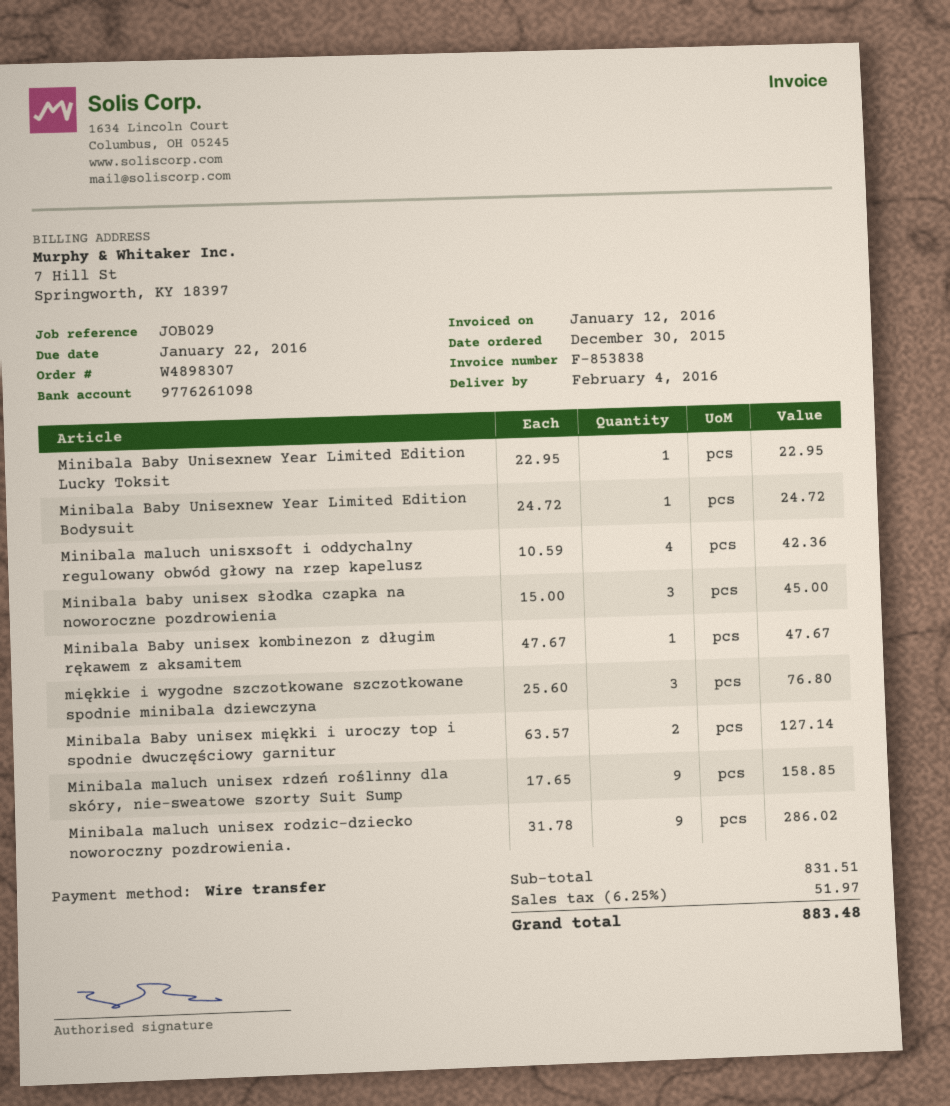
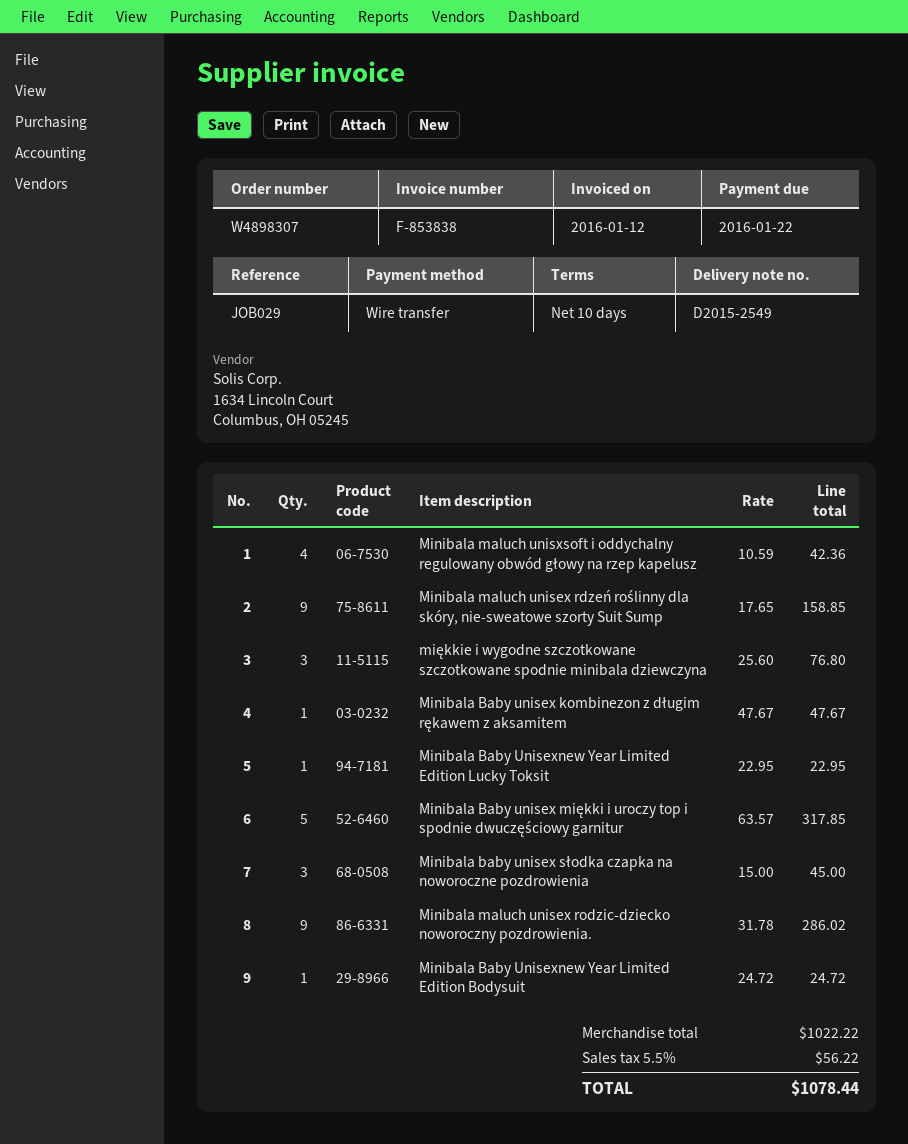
Minibala Baby unisex miękki i uroczy top i spodnie dwuczęściowy garnitur: 2 x 63.57 = 127.14 -> 5 x 63.57 = 317.85
subtotal: 831.51 -> 1022.22
tax: 6.25% = 51.97 -> 5.5% = 56.22
total: 883.48 -> 1078.44

